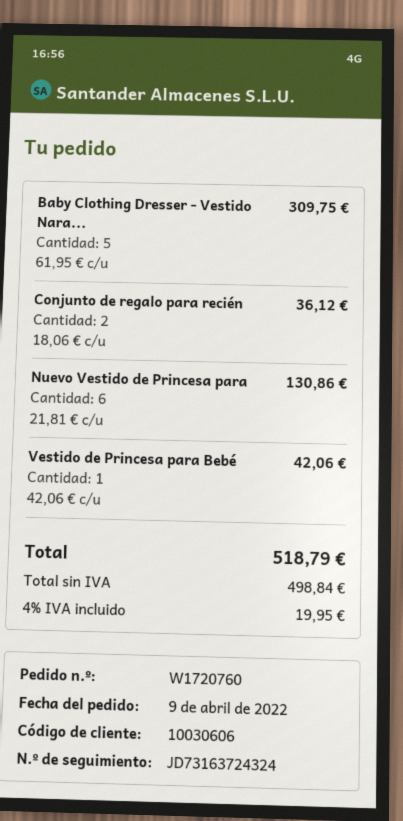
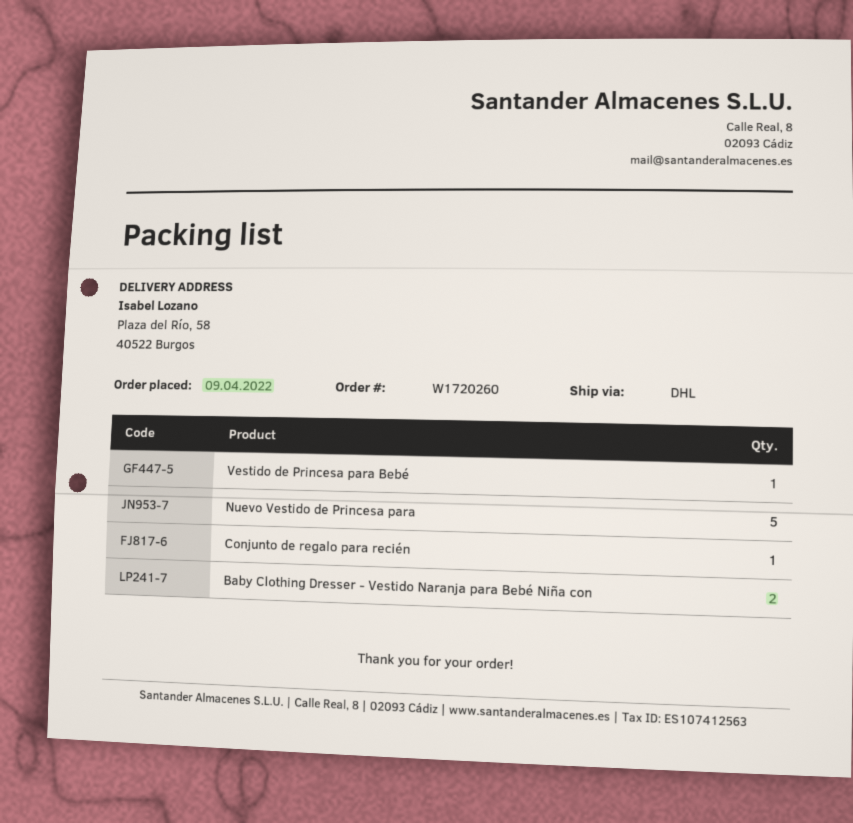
order number: W1720760 -> W1720260
Baby Clothing Dresser - Vestido Nara...: 5 -> 2
Conjunto de regalo para recién: 2 -> 1
Nuevo Vestido de Princesa para: 6 -> 5

